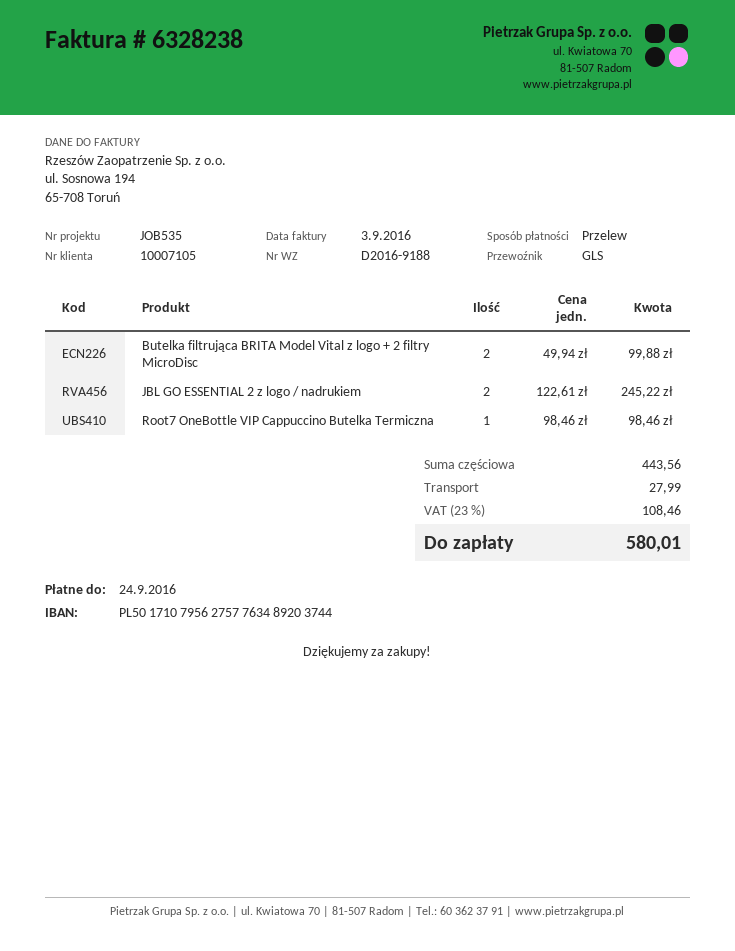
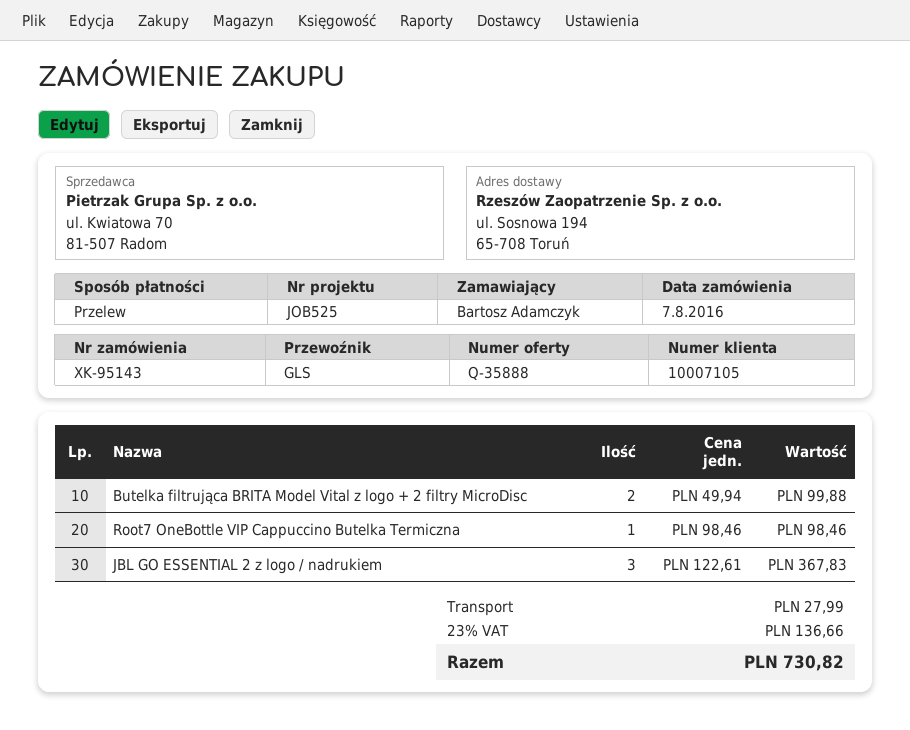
reference: JOB535 -> JOB525
JBL GO ESSENTIAL 2 z logo / nadrukiem: 2 x 122.61 = 245.22 -> 3 x 122.61 = 367.83
tax: 23% = 108.46 -> 23% = 136.66
total: 580.01 -> 730.82

